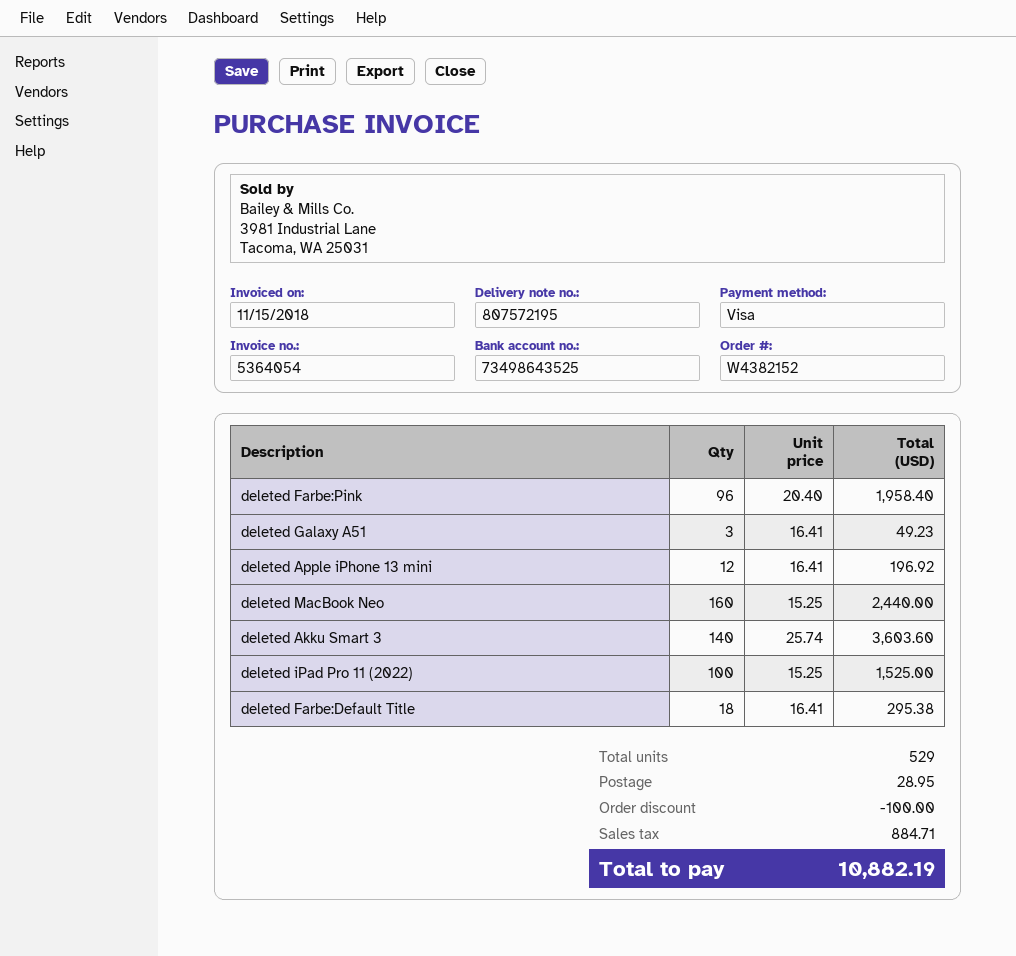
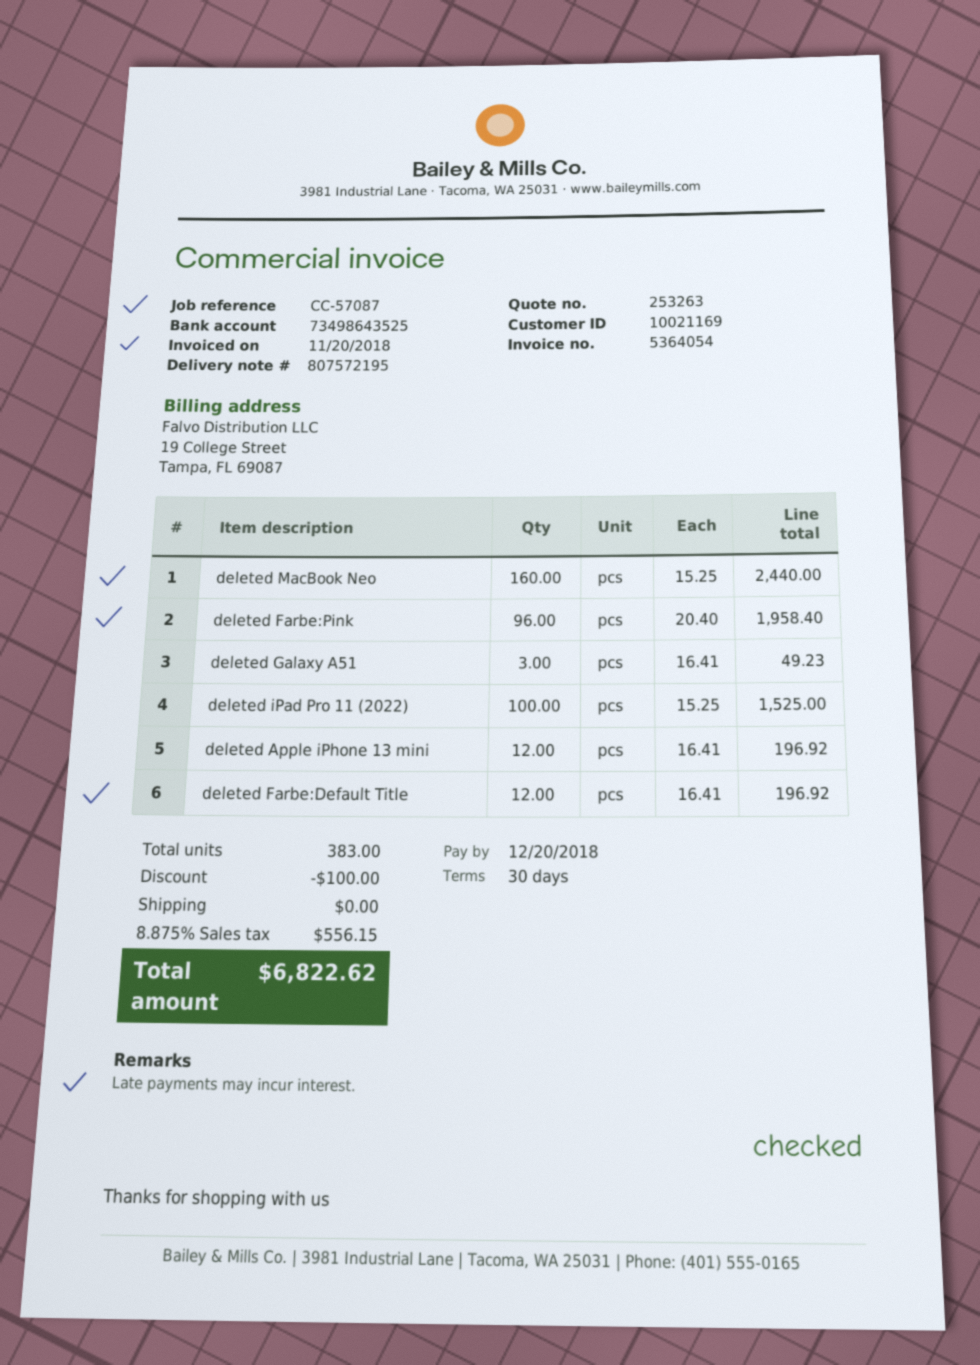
invoice date: 2018-11-15 -> 2018-11-20
deleted Akku Smart 3: 140 x 25.74 = 3603.60 -> none
deleted Farbe:Default Title: 18 x 16.41 = 295.38 -> 12 x 16.41 = 196.92
total quantity: 529 -> 383
shipping: 28.95 -> 0.00
tax: 884.71 -> 556.15
total: 10882.19 -> 6822.62

